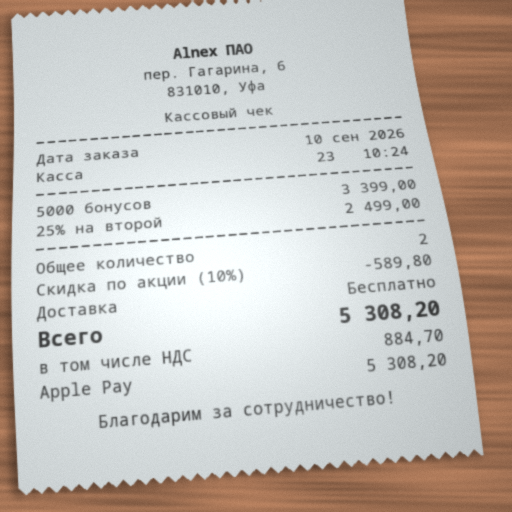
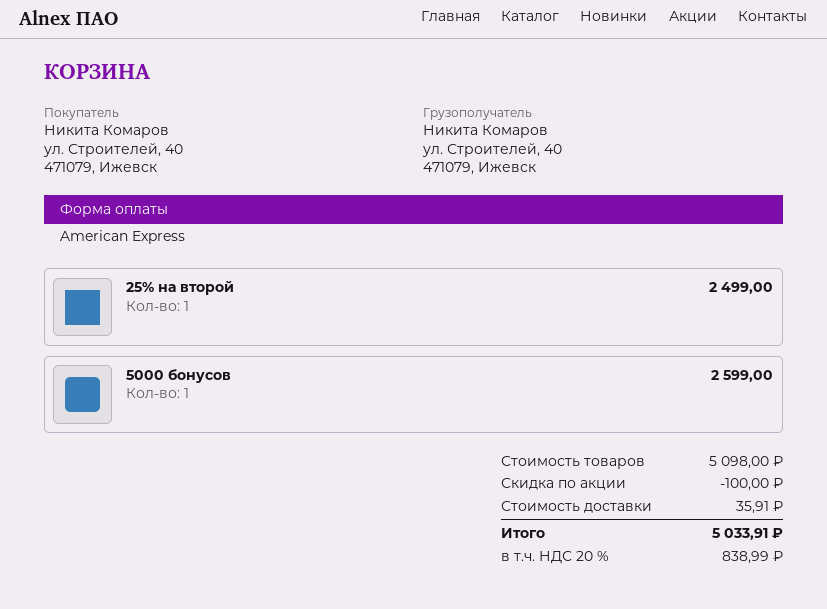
payment method: Apple Pay -> American Express
5000 бонусов: 1 for 3399.00 -> 1 for 2599.00
discount: 589.80 -> 100.00
shipping: 0.00 -> 35.91
tax: 884.70 -> 838.99
total: 5308.20 -> 5033.91

